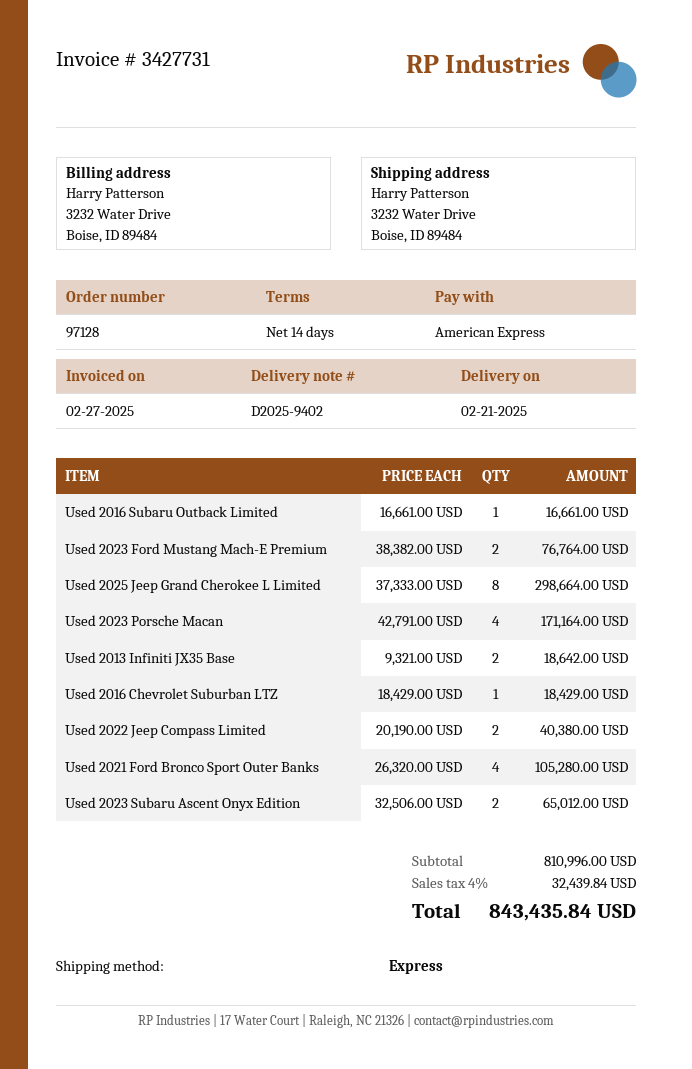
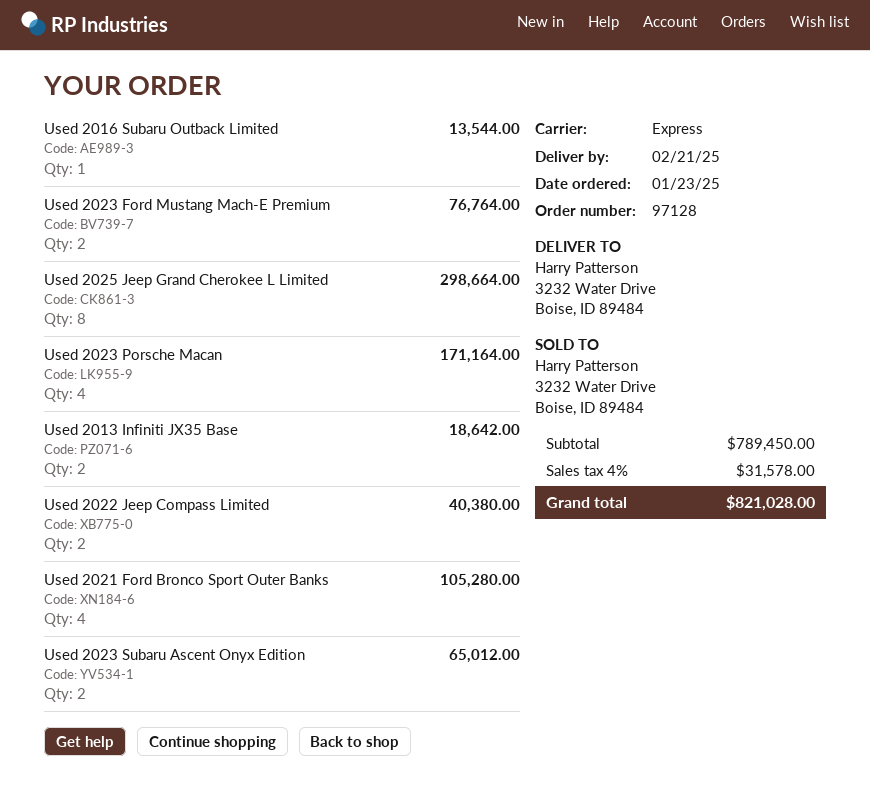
Used 2016 Subaru Outback Limited: 1 for 16661.00 -> 1 for 13544.00
Used 2016 Chevrolet Suburban LTZ: 1 for 18429.00 -> none
subtotal: 810996.00 -> 789450.00
tax: 4% = 32439.84 -> 4% = 31578.00
total: 843435.84 -> 821028.00

